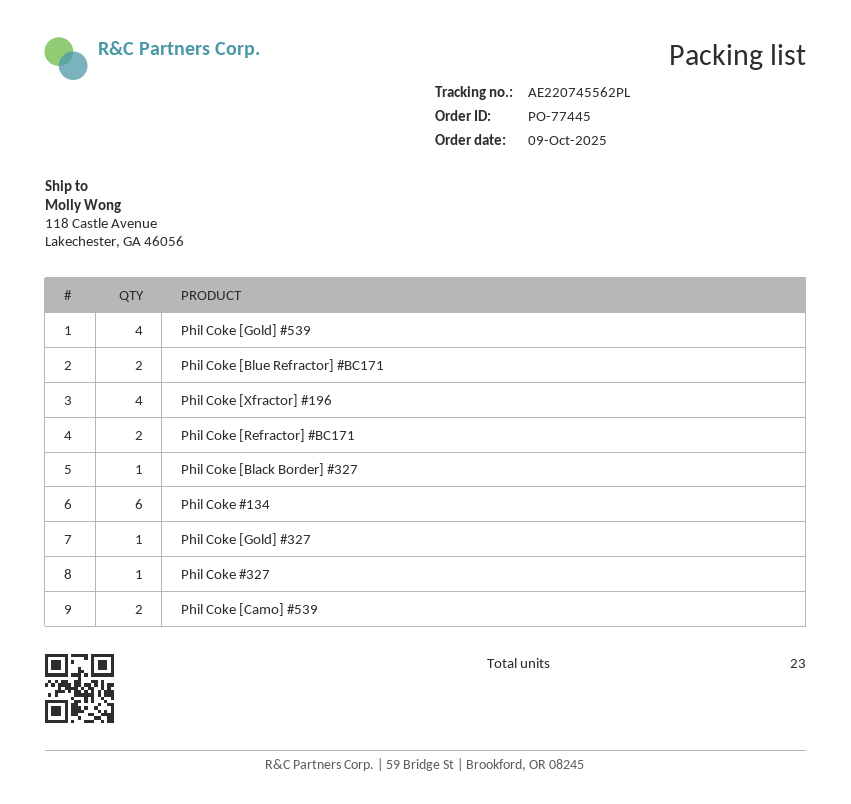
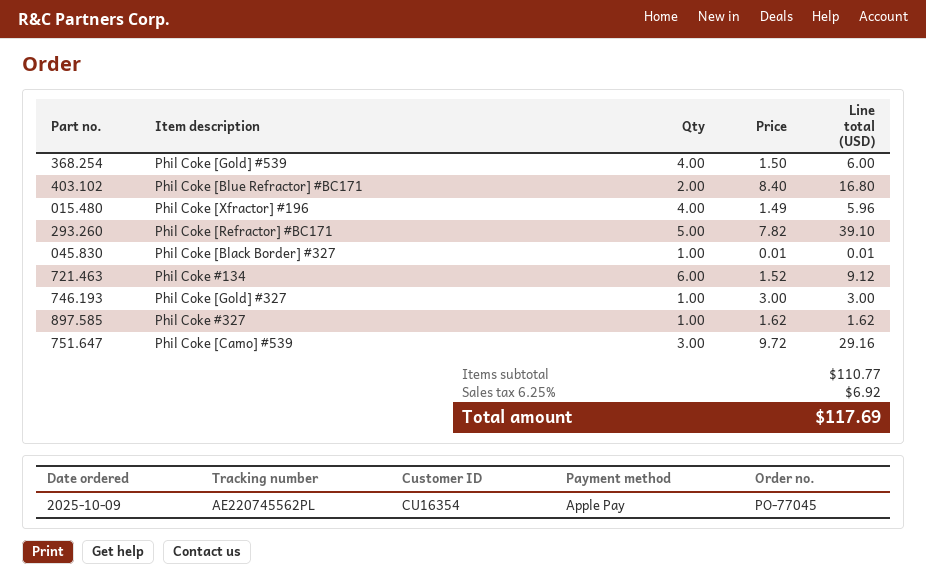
order number: PO-77445 -> PO-77045
Phil Coke [Refractor] #BC171: 2 -> 5
Phil Coke [Camo] #539: 2 -> 3

